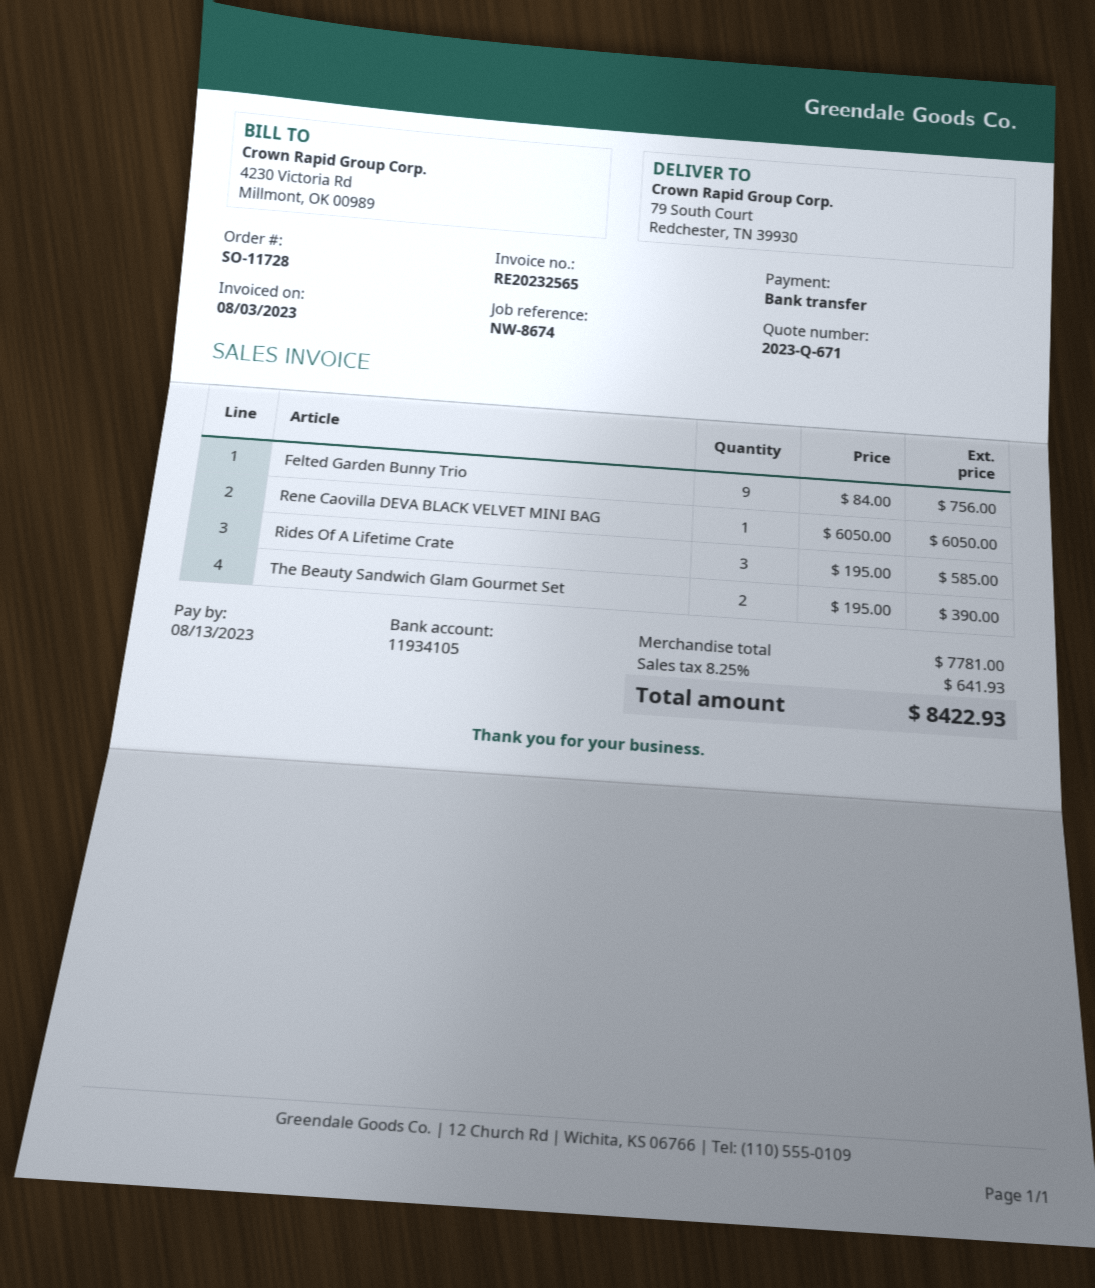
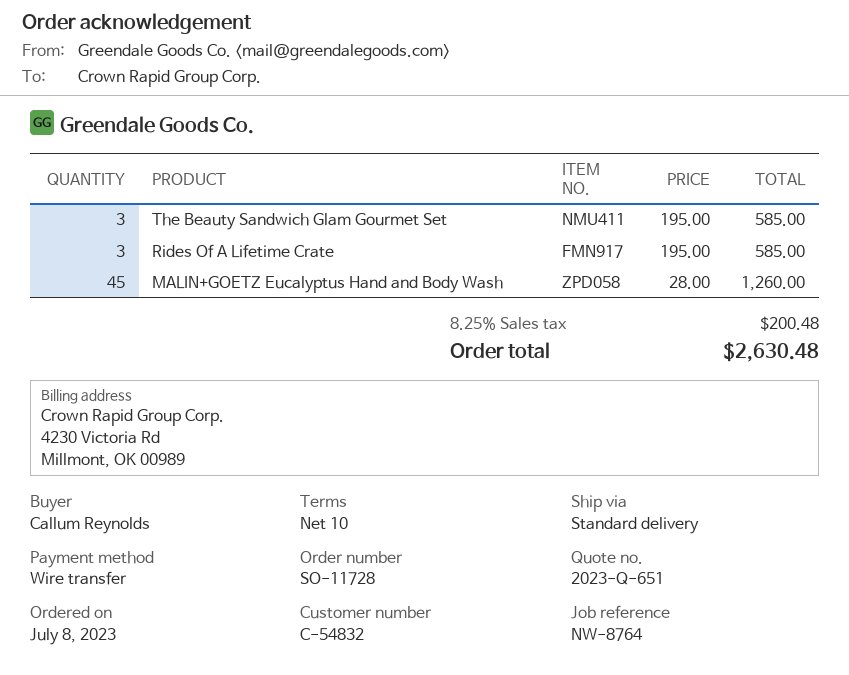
quote number: 2023-Q-671 -> 2023-Q-651
reference: NW-8674 -> NW-8764
Felted Garden Bunny Trio: 9 x 84.00 = 756.00 -> none
Rene Caovilla DEVA BLACK VELVET MINI BAG: 1 x 6050.00 = 6050.00 -> none
The Beauty Sandwich Glam Gourmet Set: 2 x 195.00 = 390.00 -> 3 x 195.00 = 585.00
MALIN+GOETZ Eucalyptus Hand and Body Wash: none -> 45 x 28.00 = 1260.00
tax: 8.25% = 641.93 -> 8.25% = 200.48
total: 8422.93 -> 2630.48

